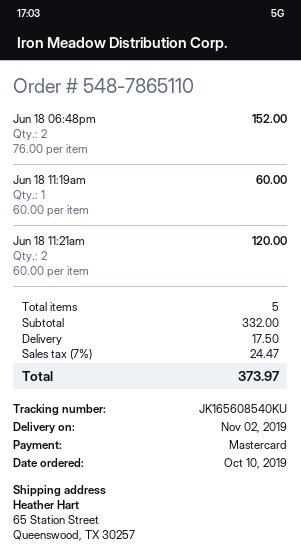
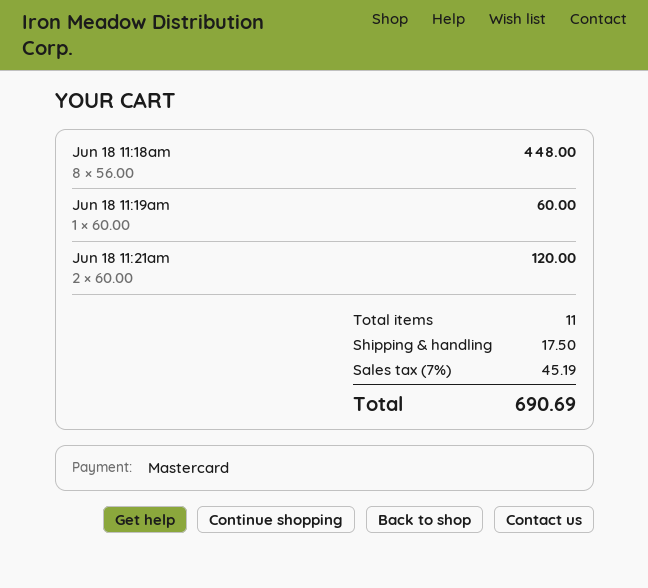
Jun 18 06:48pm: 2 x 76.00 = 152.00 -> none
Jun 18 11:18am: none -> 8 x 56.00 = 448.00
total quantity: 5 -> 11
tax: 7% = 24.47 -> 7% = 45.19
total: 373.97 -> 690.69

